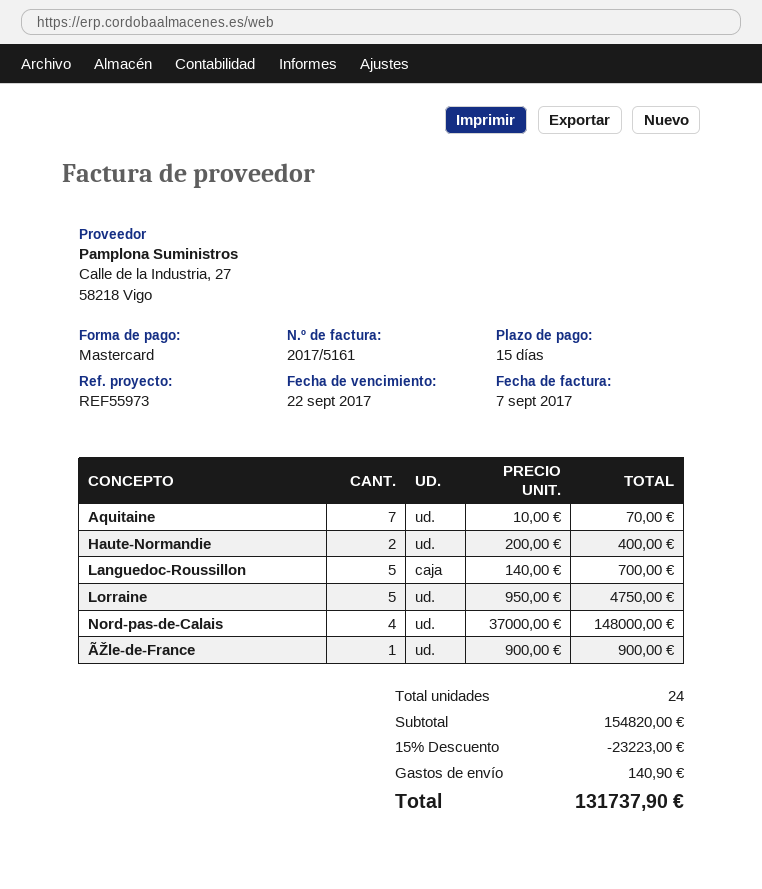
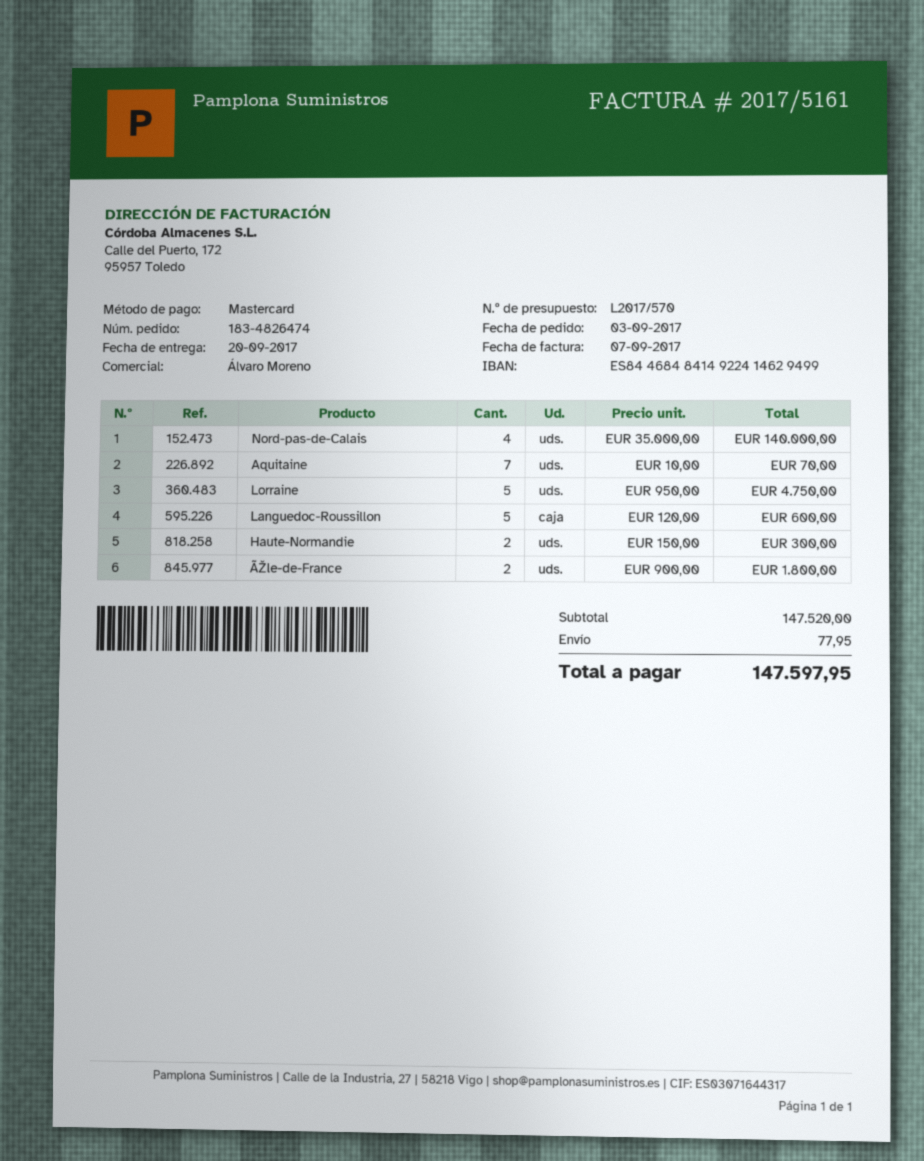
Haute-Normandie: 2 x 200.00 = 400.00 -> 2 x 150.00 = 300.00
Languedoc-Roussillon: 5 x 140.00 = 700.00 -> 5 x 120.00 = 600.00
Nord-pas-de-Calais: 4 x 37000.00 = 148000.00 -> 4 x 35000.00 = 140000.00
ÃŽle-de-France: 1 x 900.00 = 900.00 -> 2 x 900.00 = 1800.00
subtotal: 154820.00 -> 147520.00
discount: 15% = 23223.00 -> none
shipping: 140.90 -> 77.95
total: 131737.90 -> 147597.95

